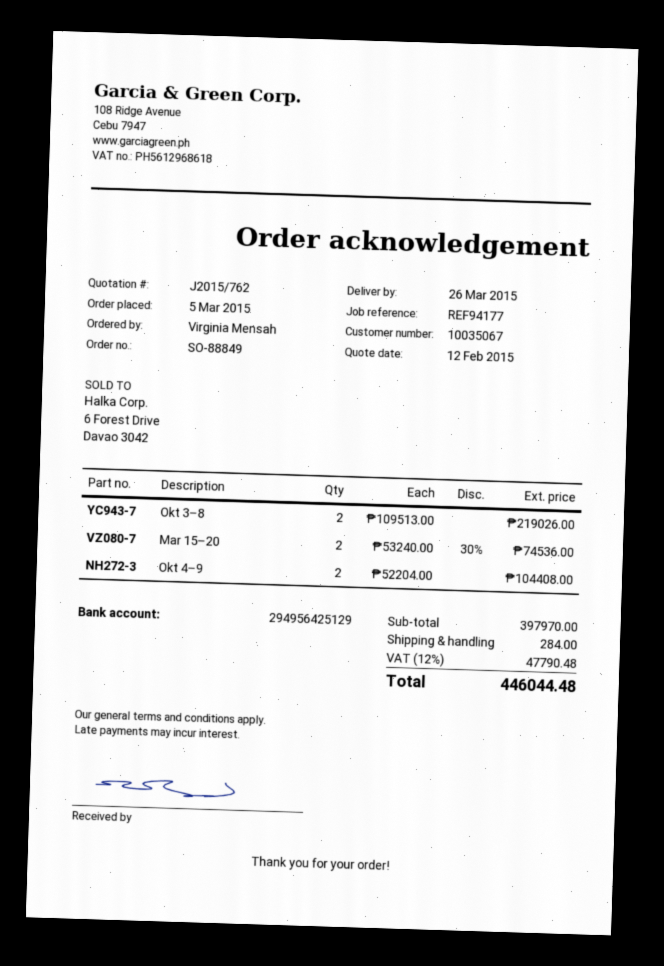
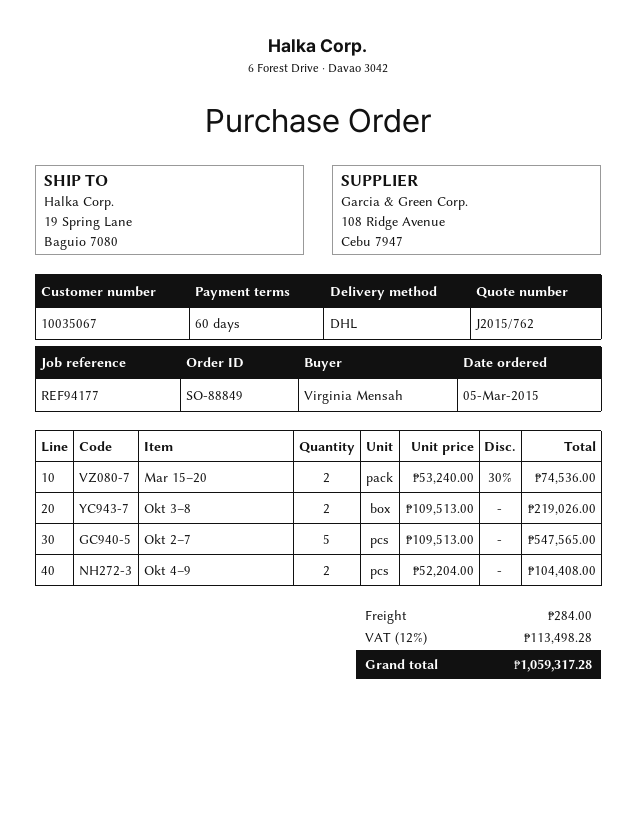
Okt 2–7: none -> 5 x 109513.00 = 547565.00
tax: 12% = 47790.48 -> 12% = 113498.28
total: 446044.48 -> 1059317.28

